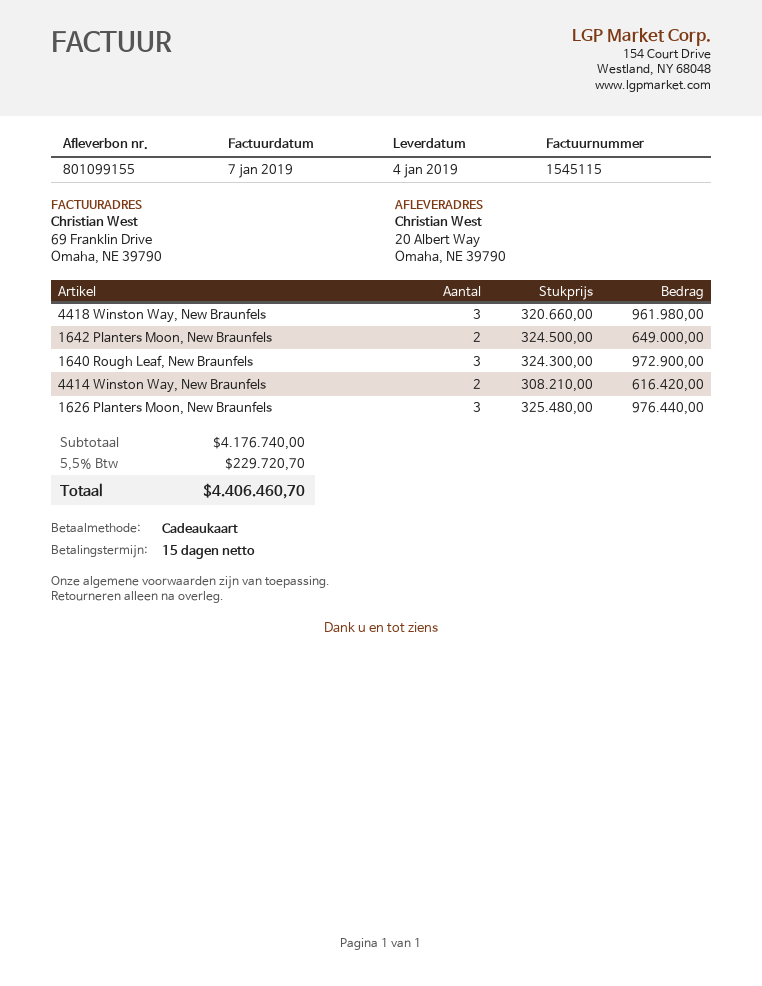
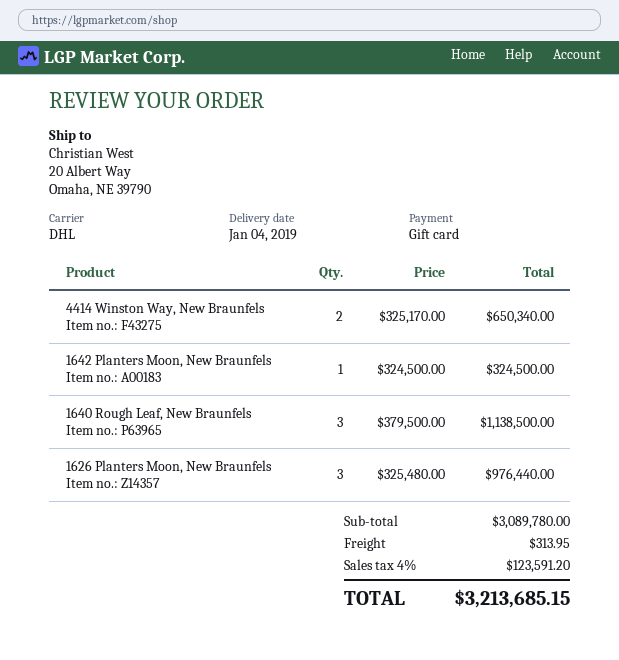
4418 Winston Way, New Braunfels: 3 x 320660.00 = 961980.00 -> none
1642 Planters Moon, New Braunfels: 2 x 324500.00 = 649000.00 -> 1 x 324500.00 = 324500.00
1640 Rough Leaf, New Braunfels: 3 x 324300.00 = 972900.00 -> 3 x 379500.00 = 1138500.00
4414 Winston Way, New Braunfels: 2 x 308210.00 = 616420.00 -> 2 x 325170.00 = 650340.00
subtotal: 4176740.00 -> 3089780.00
shipping: none -> 313.95
tax: 5.5% = 229720.70 -> 4% = 123591.20
total: 4406460.70 -> 3213685.15

